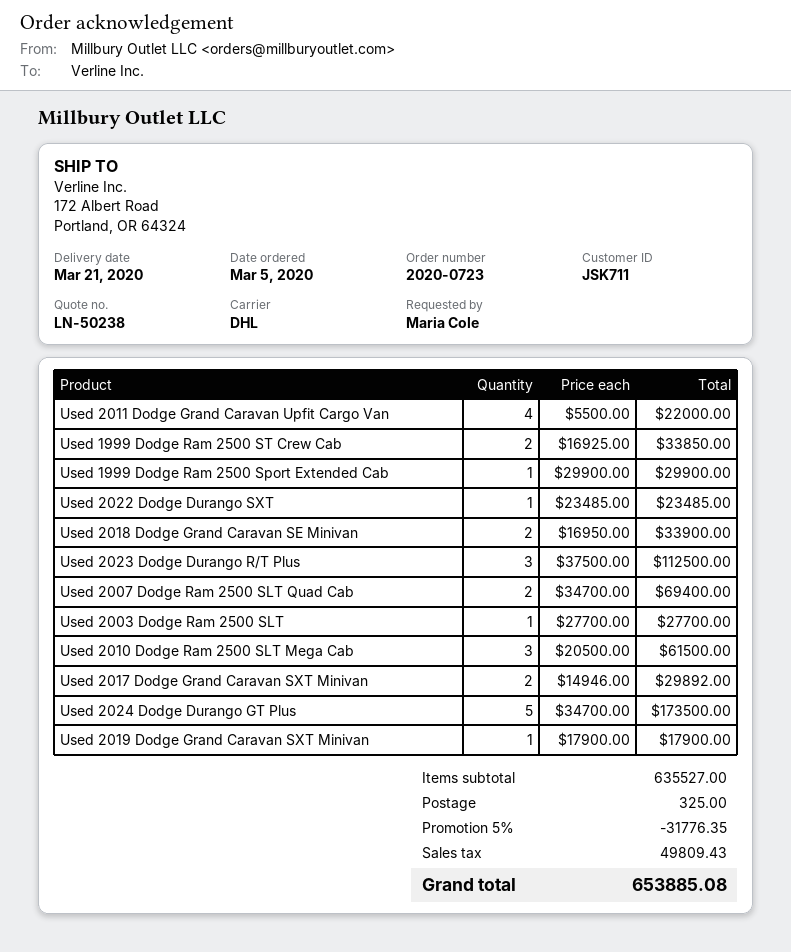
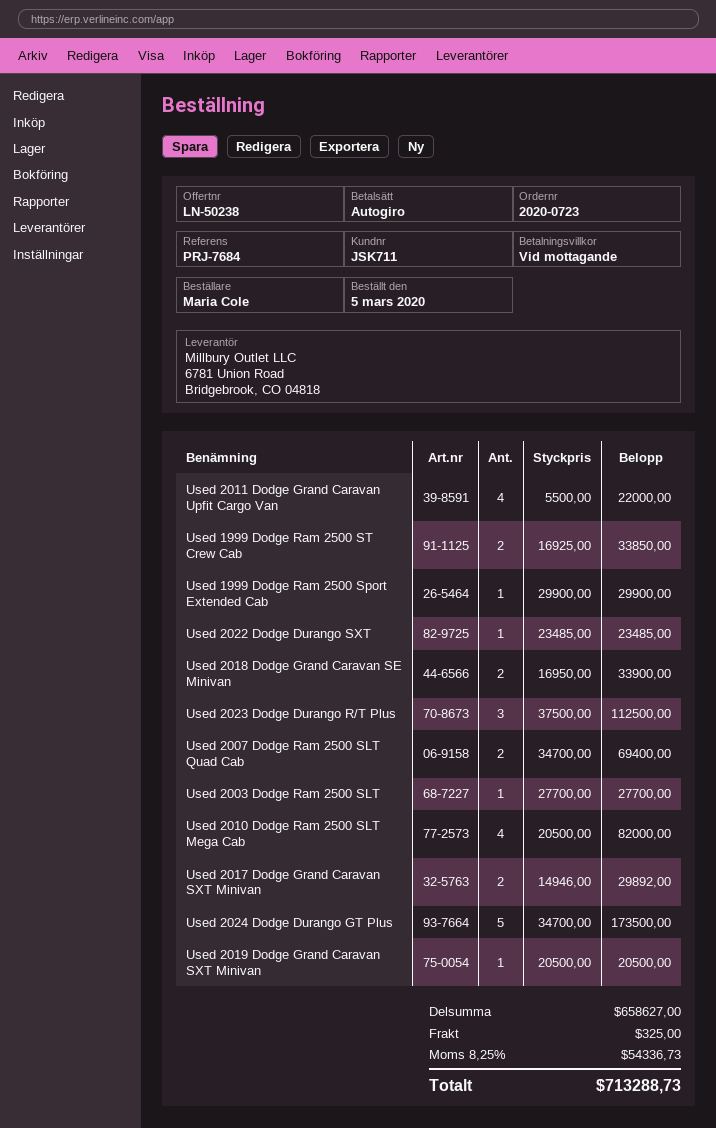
Used 2010 Dodge Ram 2500 SLT Mega Cab: 3 x 20500.00 = 61500.00 -> 4 x 20500.00 = 82000.00
Used 2019 Dodge Grand Caravan SXT Minivan: 1 x 17900.00 = 17900.00 -> 1 x 20500.00 = 20500.00
subtotal: 635527.00 -> 658627.00
discount: 5% = 31776.35 -> none
tax: 49809.43 -> 54336.73
total: 653885.08 -> 713288.73

